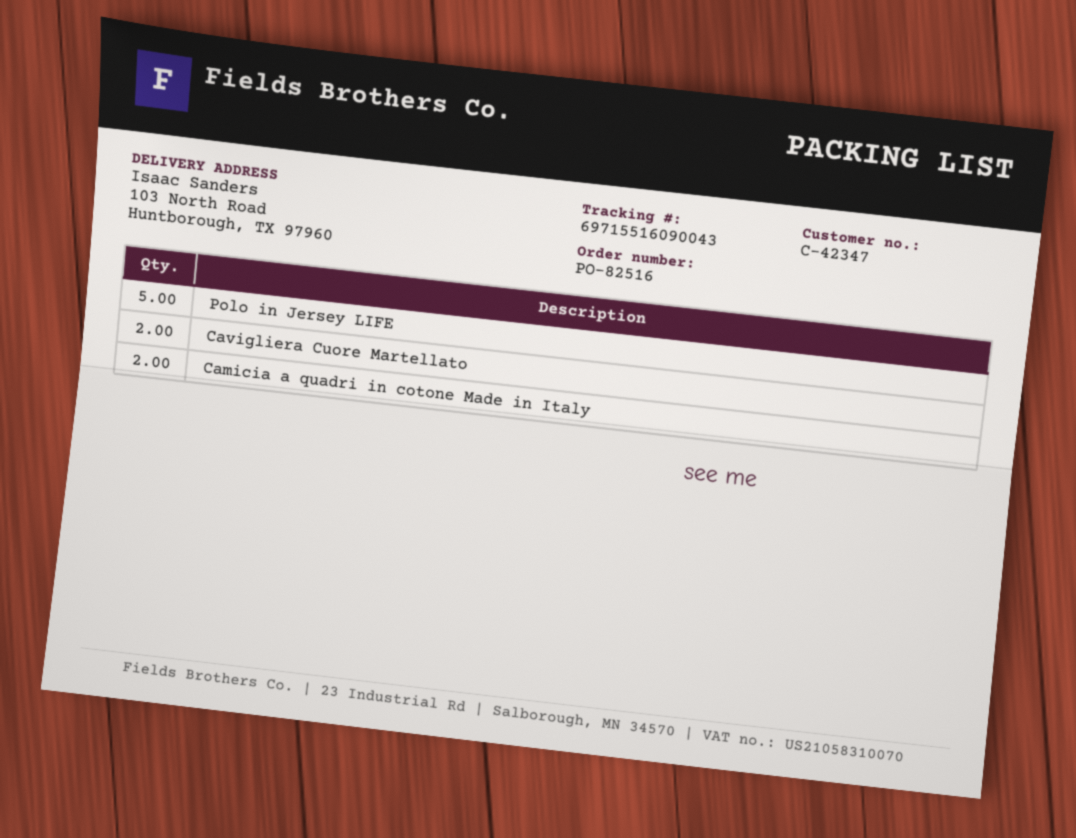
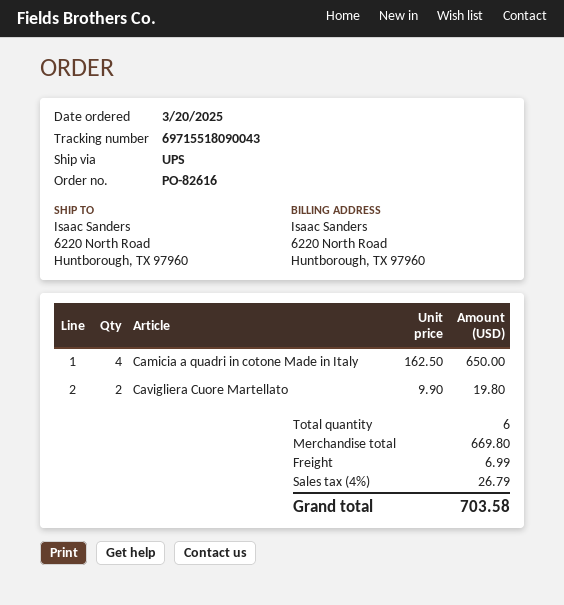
order number: PO-82516 -> PO-82616
tracking number: 69715516090043 -> 69715518090043
ship to: 103 North Road, Huntborough, TX 97960 -> 6220 North Road, Huntborough, TX 97960
Polo in Jersey LIFE: 5 -> none
Camicia a quadri in cotone Made in Italy: 2 -> 4

